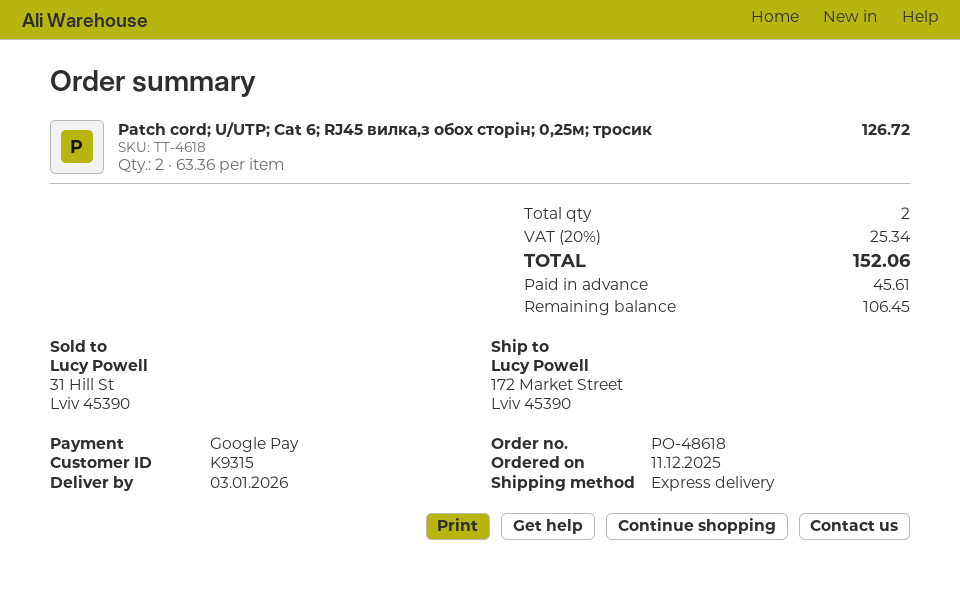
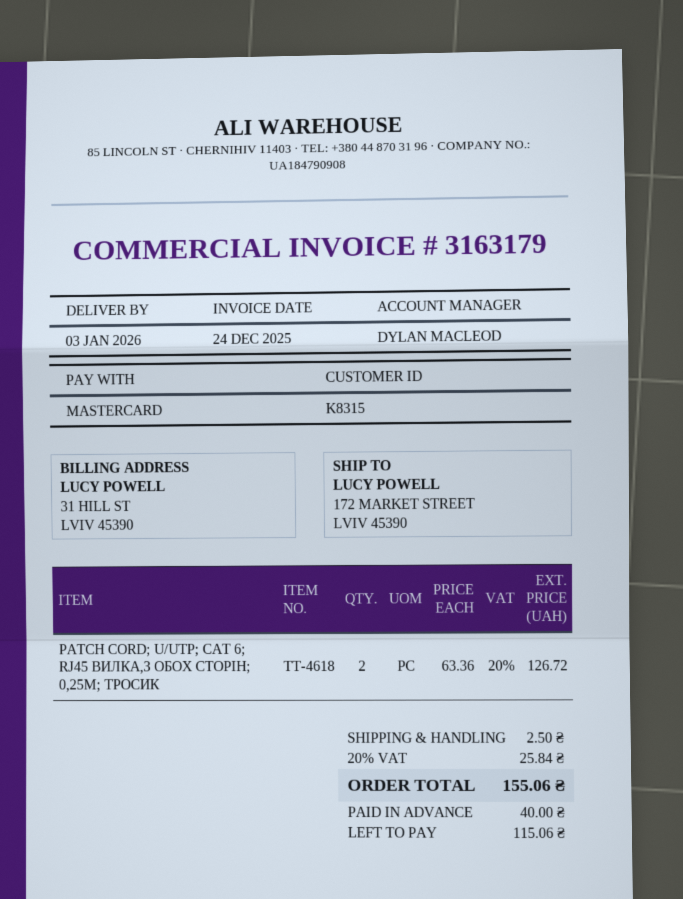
customer number: K9315 -> K8315
payment method: Google Pay -> Mastercard
shipping: none -> 2.50
tax: 20% = 25.34 -> 20% = 25.84
total: 152.06 -> 155.06
deposit: 45.61 -> 40.00
balance: 106.45 -> 115.06

